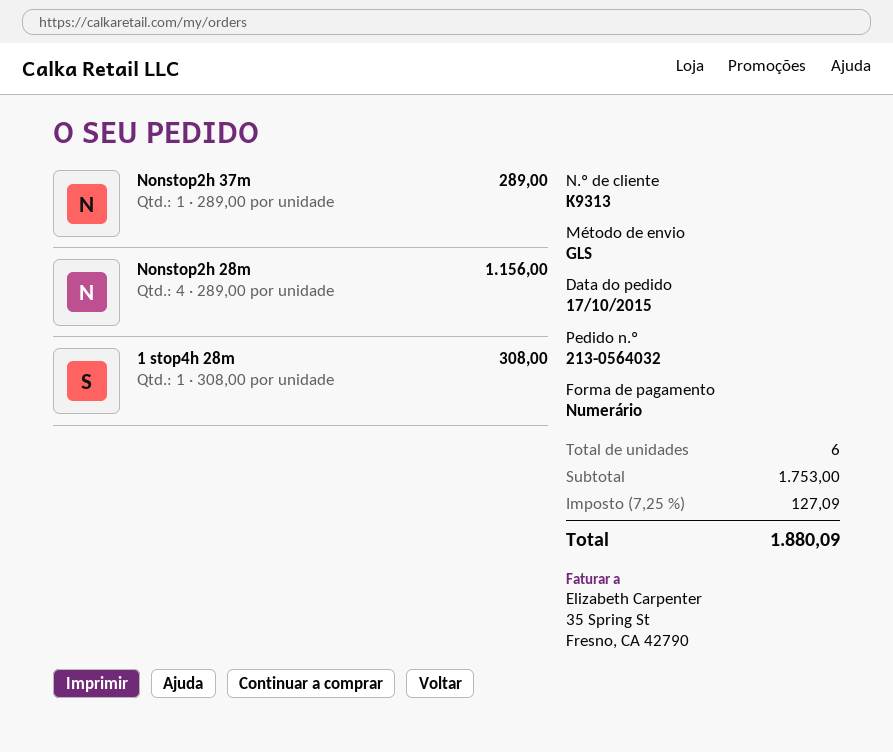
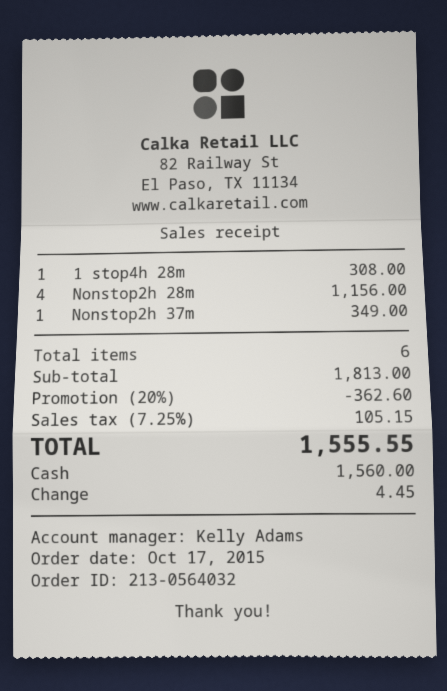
Nonstop2h 37m: 1 for 289.00 -> 1 for 349.00
subtotal: 1753.00 -> 1813.00
discount: none -> 20% = 362.60
tax: 7.25% = 127.09 -> 7.25% = 105.15
total: 1880.09 -> 1555.55

